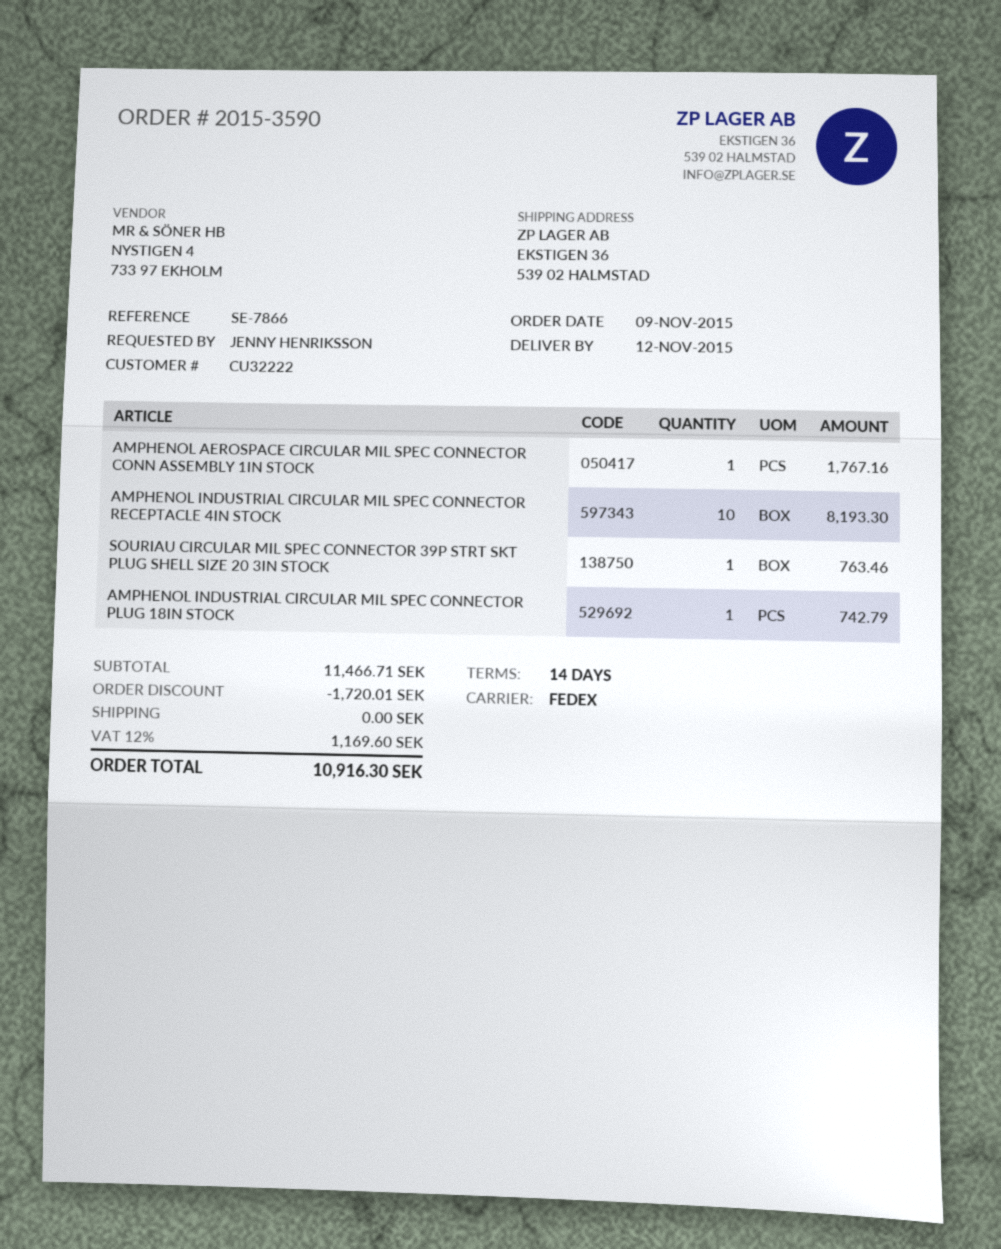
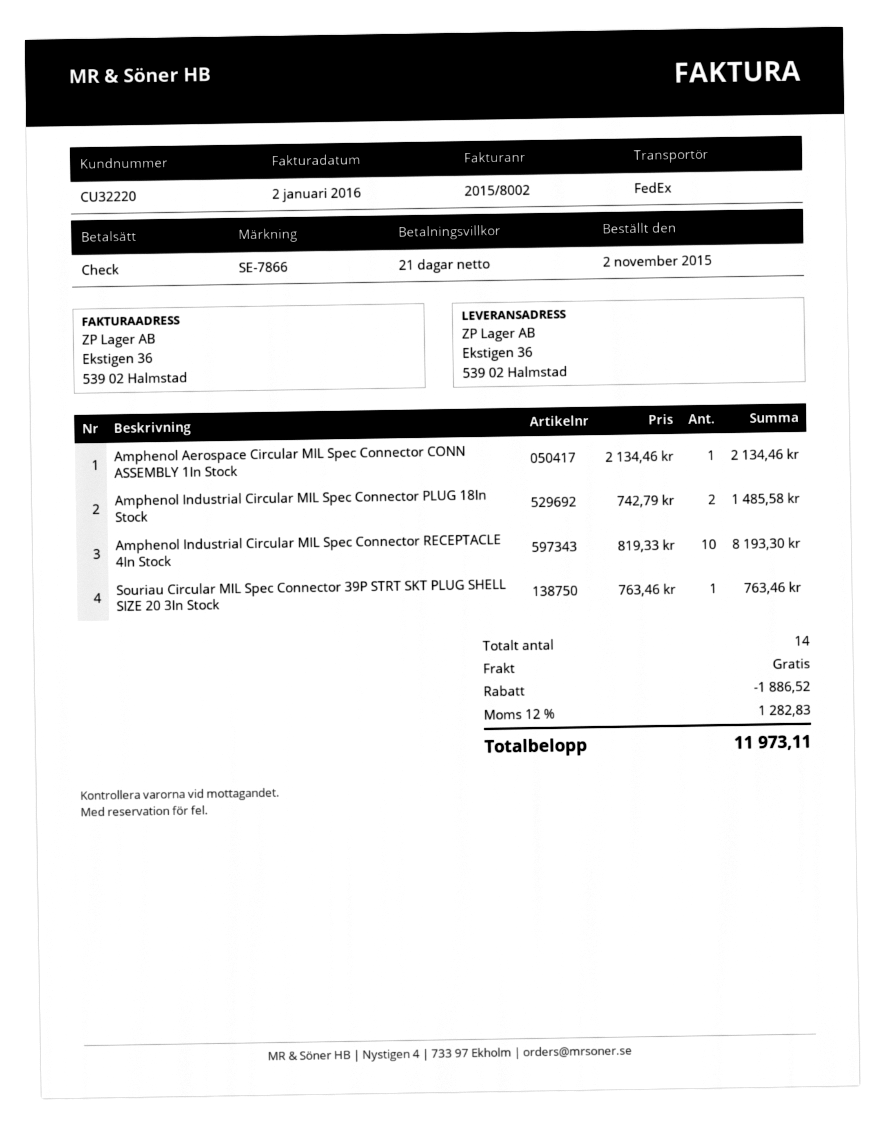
order date: 2015-11-09 -> 2015-11-02
payment terms: 14 days -> 21 days
customer number: CU32222 -> CU32220
AMPHENOL AEROSPACE CIRCULAR MIL SPEC CONNECTOR CONN ASSEMBLY 1IN STOCK: 1 for 1767.16 -> 1 for 2134.46
AMPHENOL INDUSTRIAL CIRCULAR MIL SPEC CONNECTOR PLUG 18IN STOCK: 1 for 742.79 -> 2 for 1485.58
discount: 1720.01 -> 1886.52
tax: 12% = 1169.60 -> 12% = 1282.83
total: 10916.30 -> 11973.11

